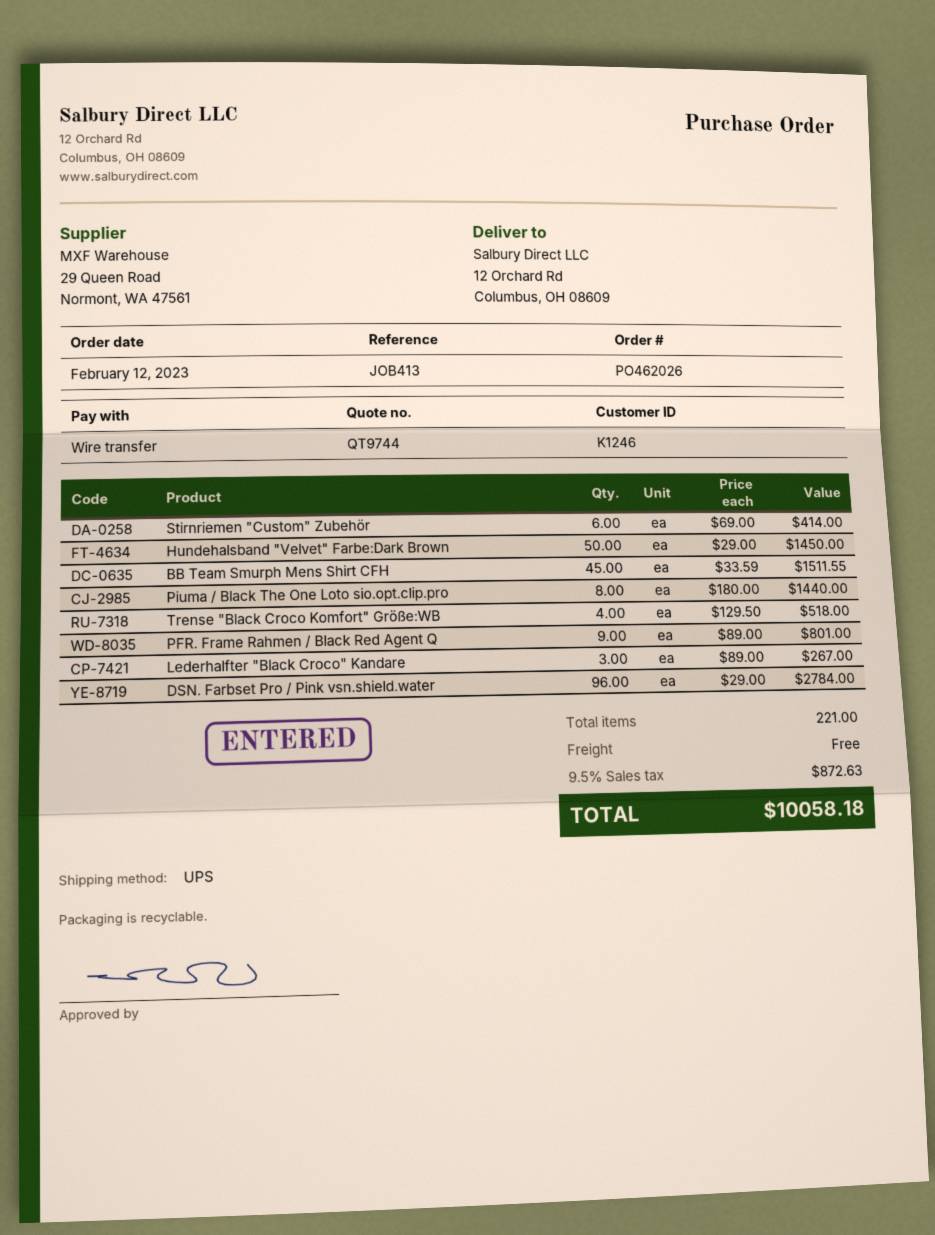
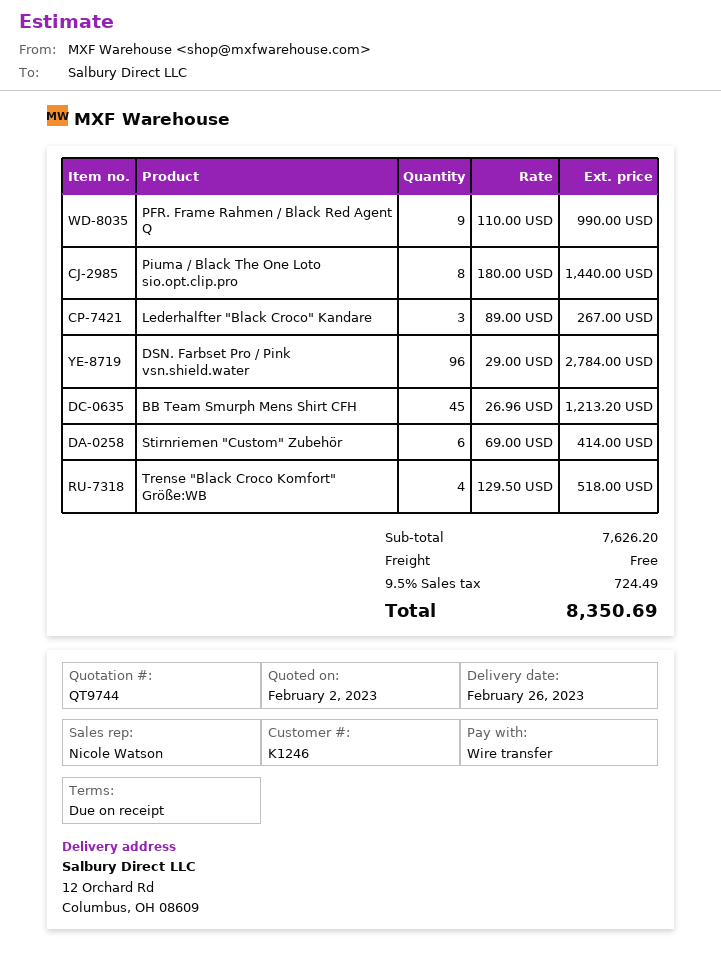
Hundehalsband "Velvet" Farbe:Dark Brown: 50 x 29.00 = 1450.00 -> none
BB Team Smurph Mens Shirt CFH: 45 x 33.59 = 1511.55 -> 45 x 26.96 = 1213.20
PFR. Frame Rahmen / Black Red Agent Q: 9 x 89.00 = 801.00 -> 9 x 110.00 = 990.00
tax: 9.5% = 872.63 -> 9.5% = 724.49
total: 10058.18 -> 8350.69

